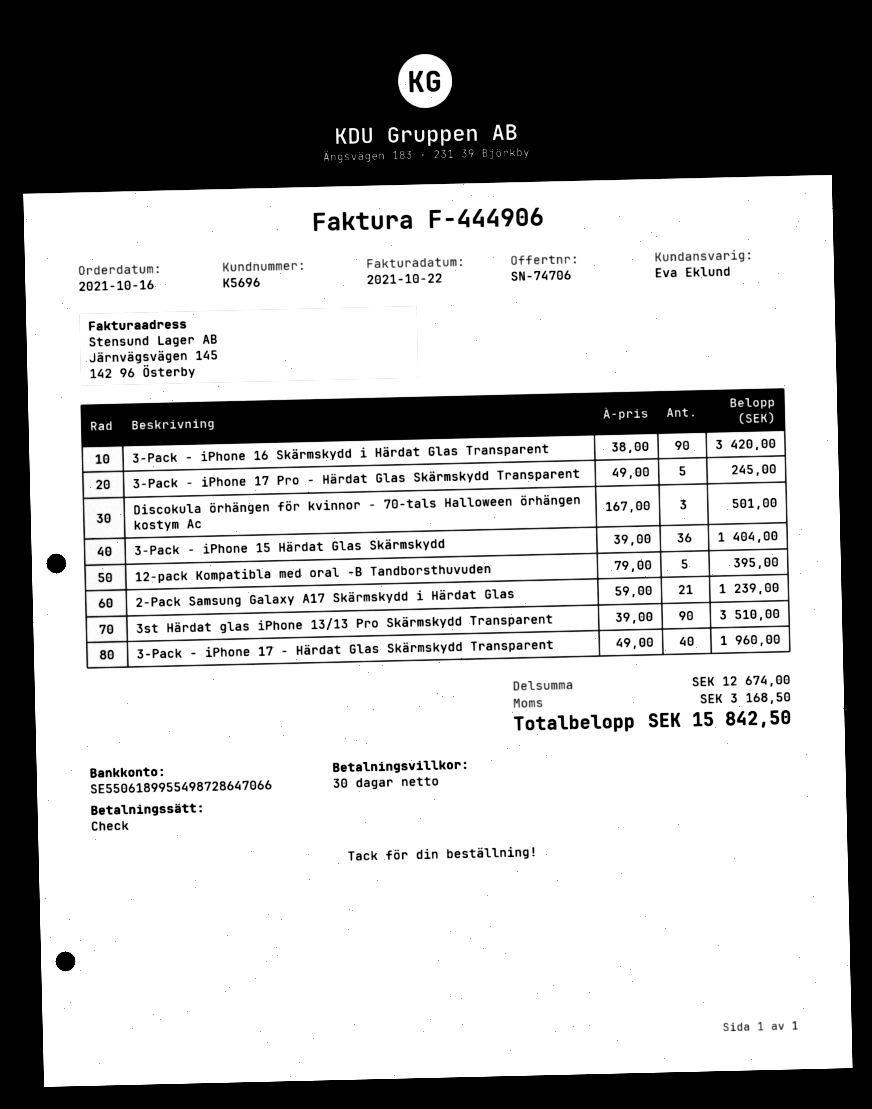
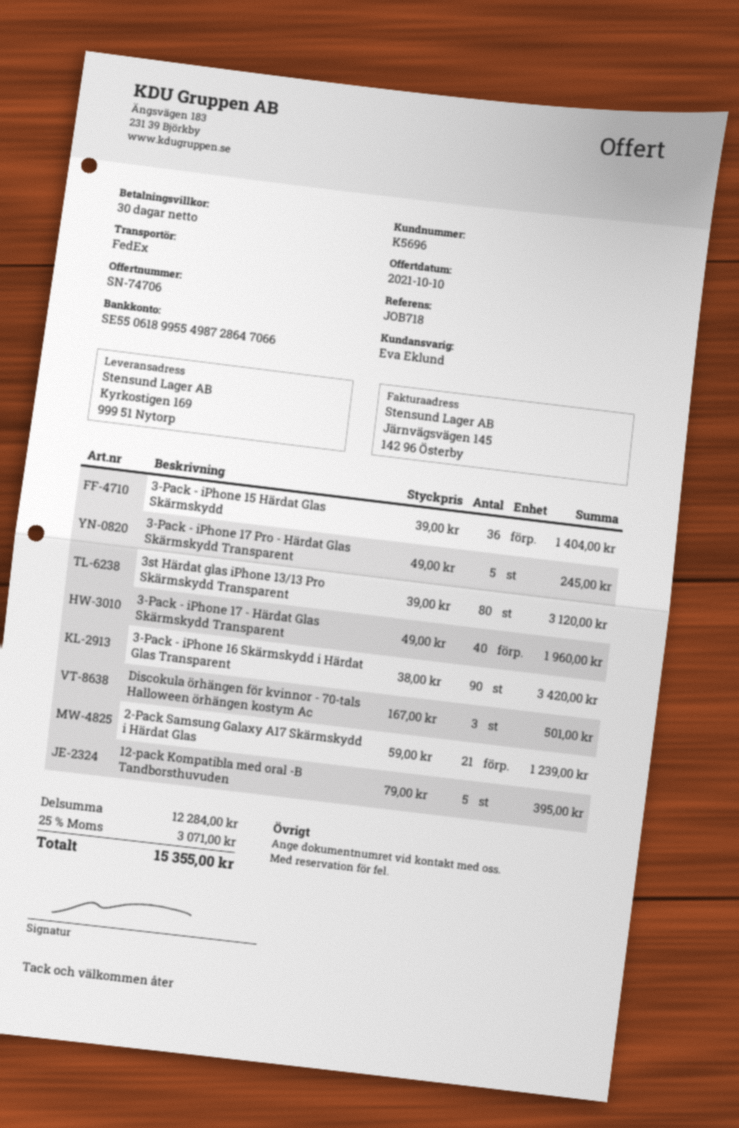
3st Härdat glas iPhone 13/13 Pro Skärmskydd Transparent: 90 x 39.00 = 3510.00 -> 80 x 39.00 = 3120.00
subtotal: 12674.00 -> 12284.00
tax: 3168.50 -> 3071.00
total: 15842.50 -> 15355.00

